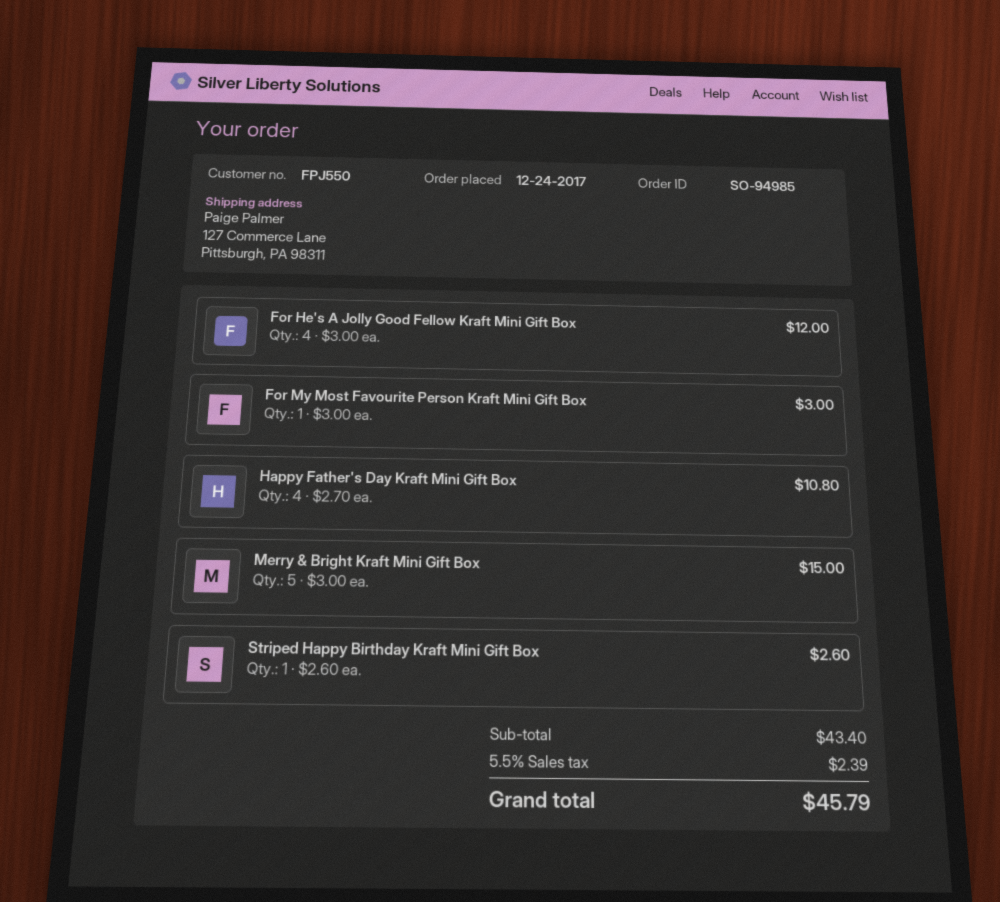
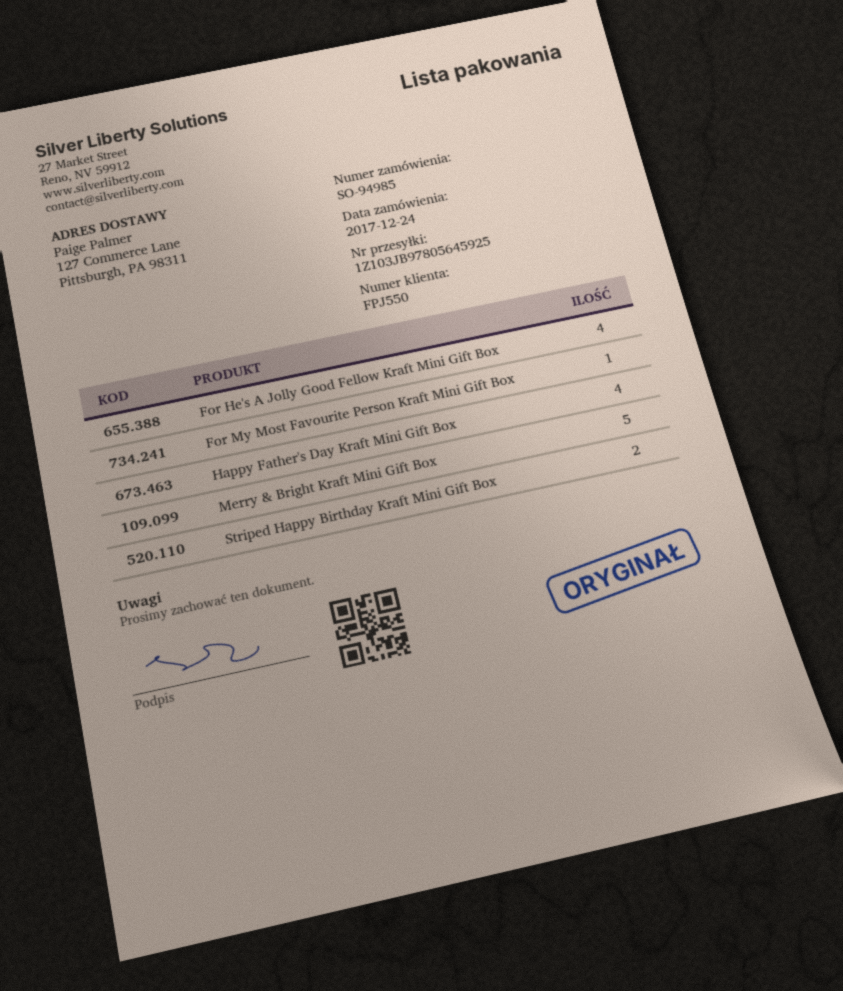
Striped Happy Birthday Kraft Mini Gift Box: 1 -> 2

